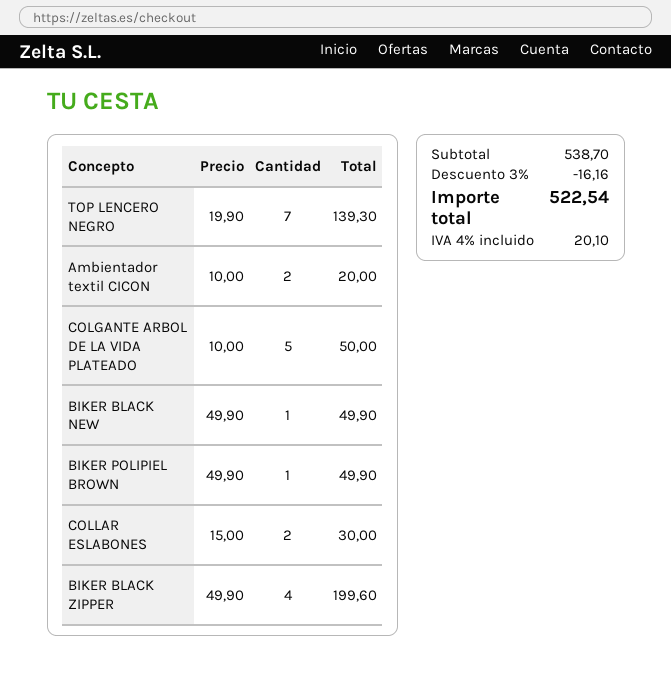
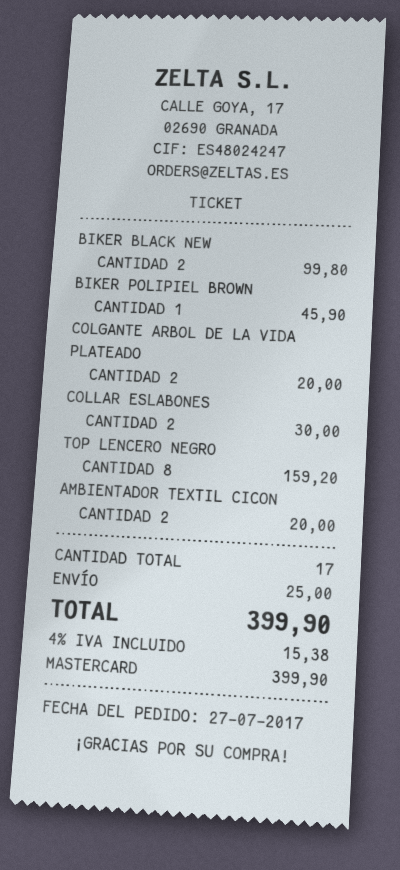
TOP LENCERO NEGRO: 7 for 139.30 -> 8 for 159.20
COLGANTE ARBOL DE LA VIDA PLATEADO: 5 for 50.00 -> 2 for 20.00
BIKER BLACK NEW: 1 for 49.90 -> 2 for 99.80
BIKER POLIPIEL BROWN: 1 for 49.90 -> 1 for 45.90
BIKER BLACK ZIPPER: 4 for 199.60 -> none
discount: 3% = 16.16 -> none
shipping: none -> 25.00
tax: 4% = 20.10 -> 4% = 15.38
total: 522.54 -> 399.90

